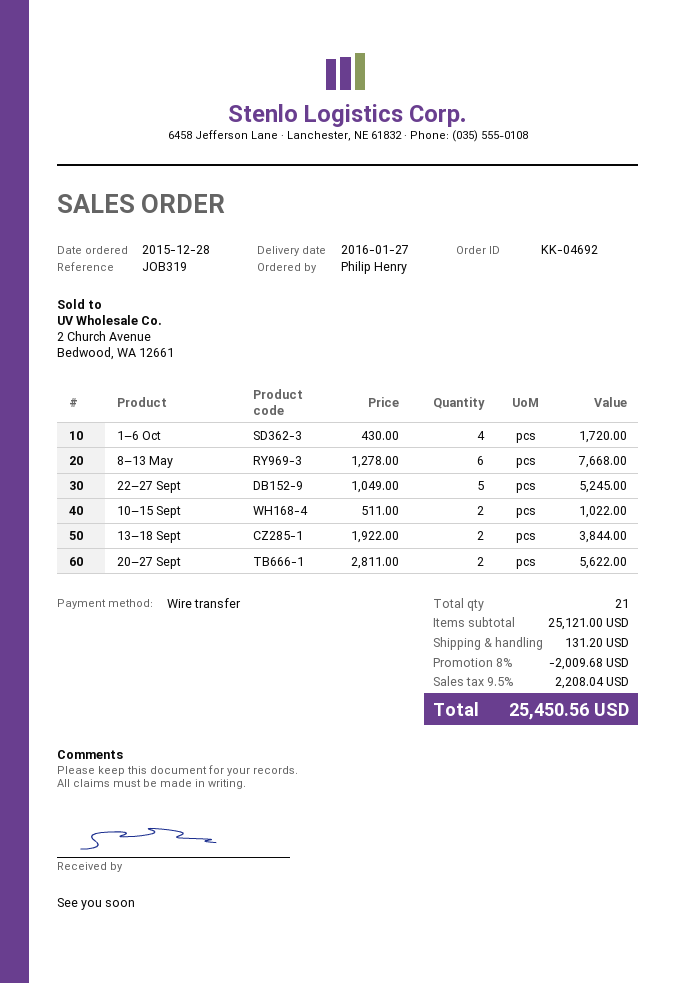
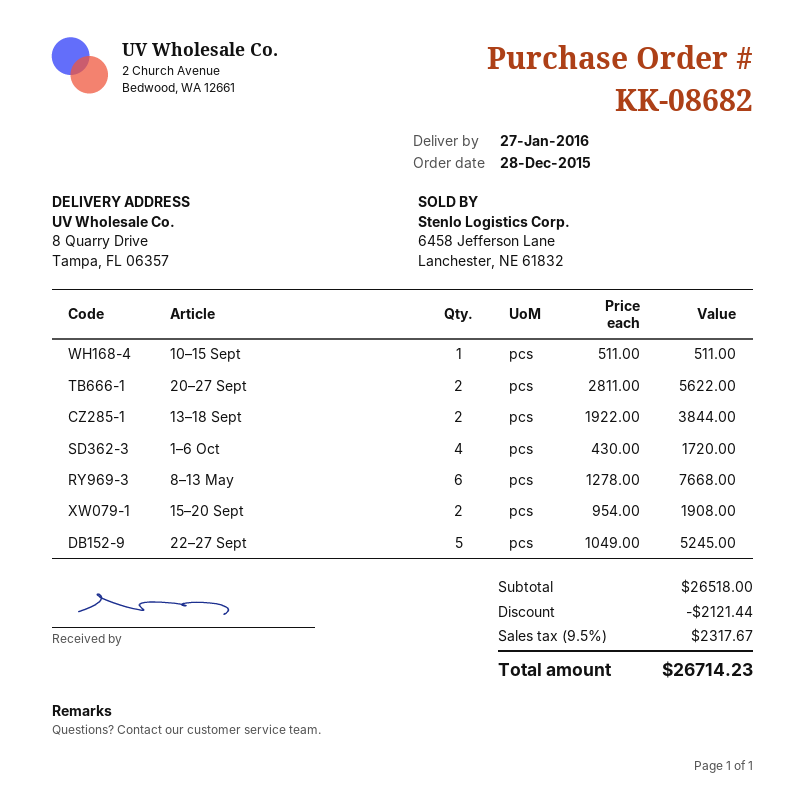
order number: KK-04692 -> KK-08682
10–15 Sept: 2 x 511.00 = 1022.00 -> 1 x 511.00 = 511.00
15–20 Sept: none -> 2 x 954.00 = 1908.00
subtotal: 25121.00 -> 26518.00
discount: 2009.68 -> 2121.44
shipping: 131.20 -> none
tax: 9.5% = 2208.04 -> 9.5% = 2317.67
total: 25450.56 -> 26714.23

